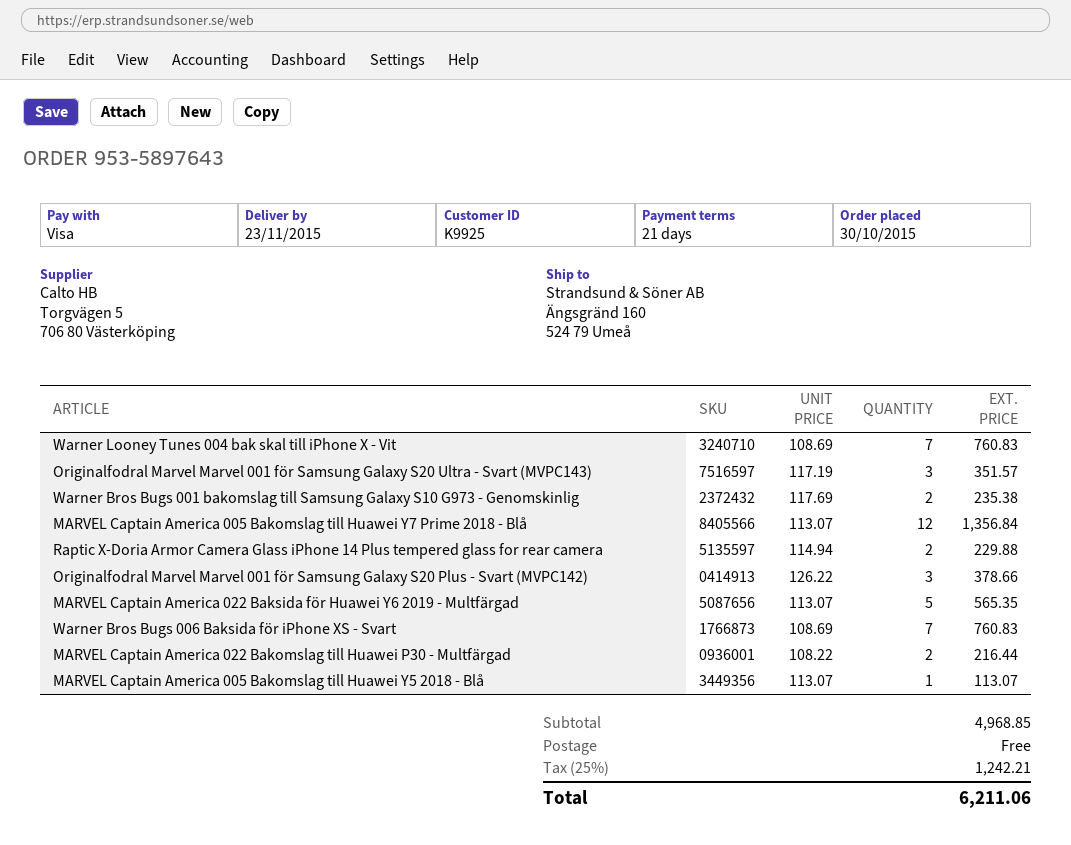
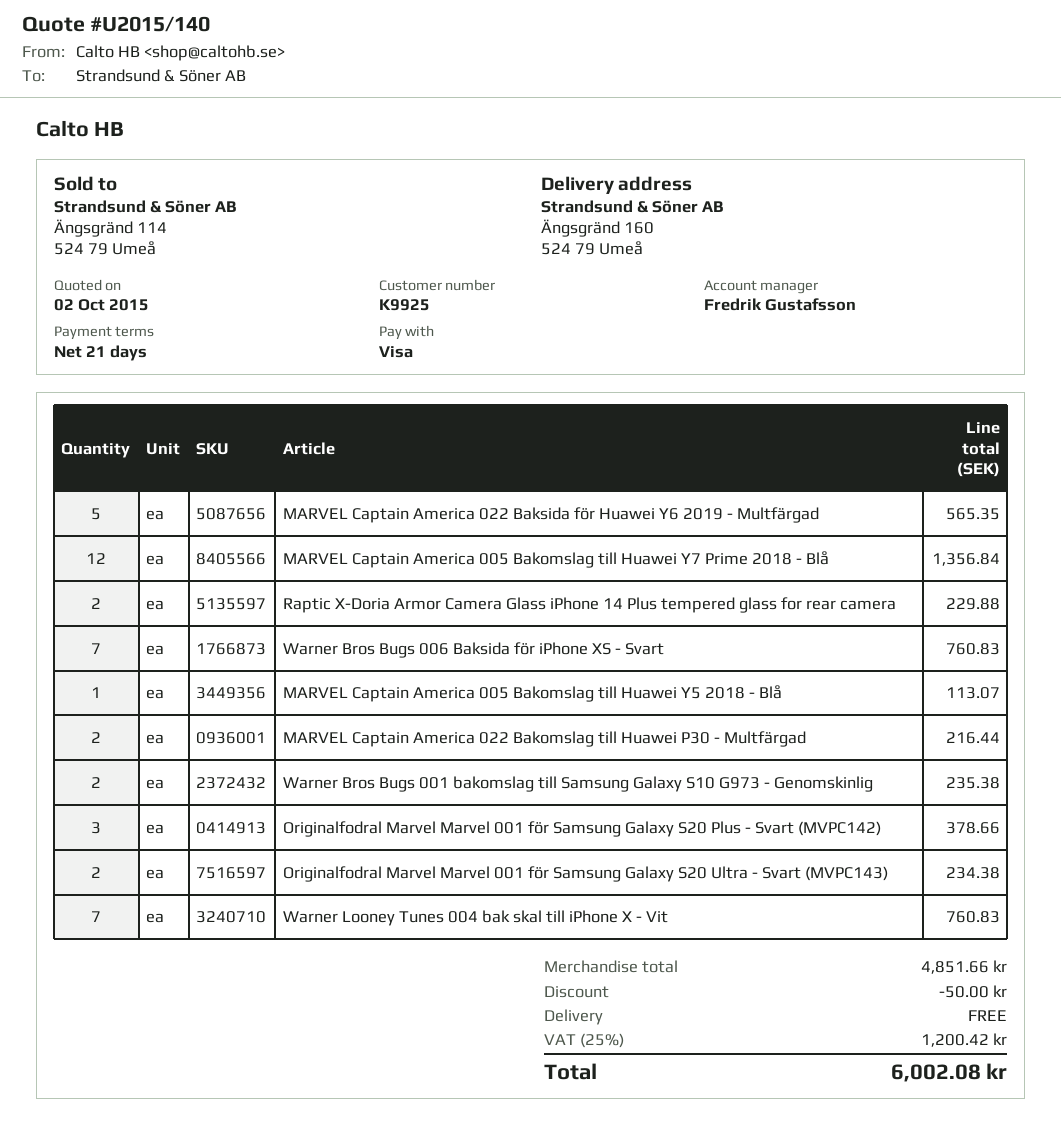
Originalfodral Marvel Marvel 001 för Samsung Galaxy S20 Ultra - Svart (MVPC143): 3 for 351.57 -> 2 for 234.38
subtotal: 4968.85 -> 4851.66
discount: none -> 50.00
tax: 25% = 1242.21 -> 25% = 1200.42
total: 6211.06 -> 6002.08

